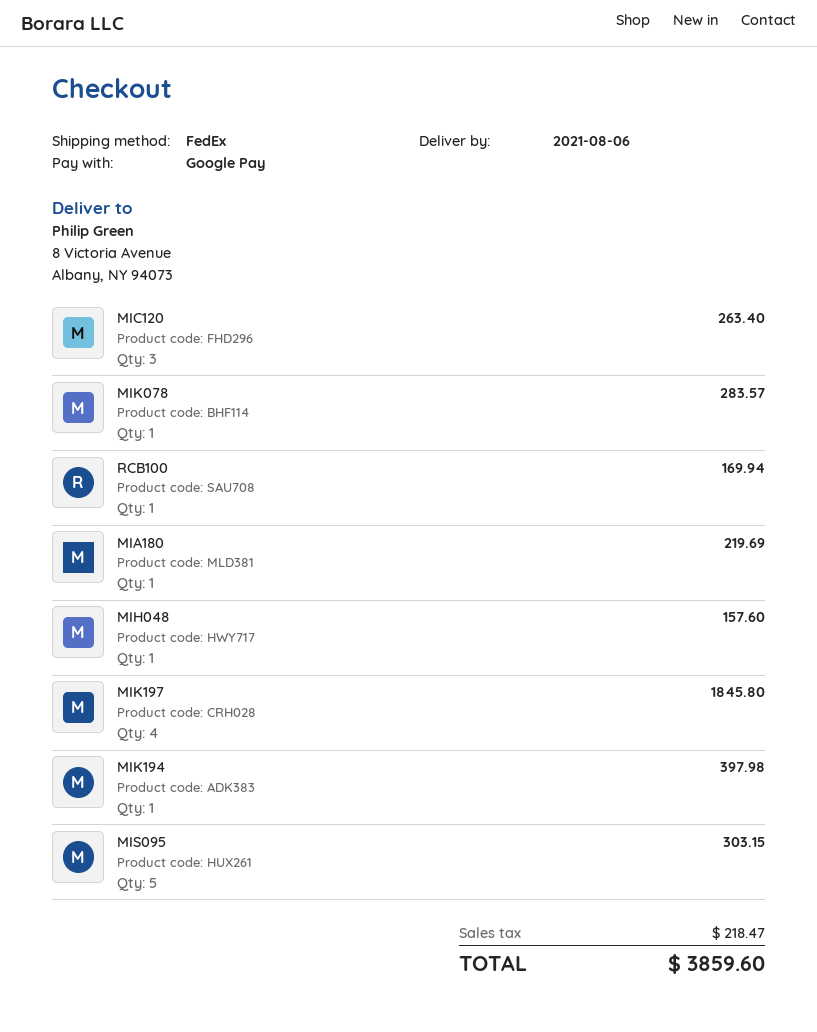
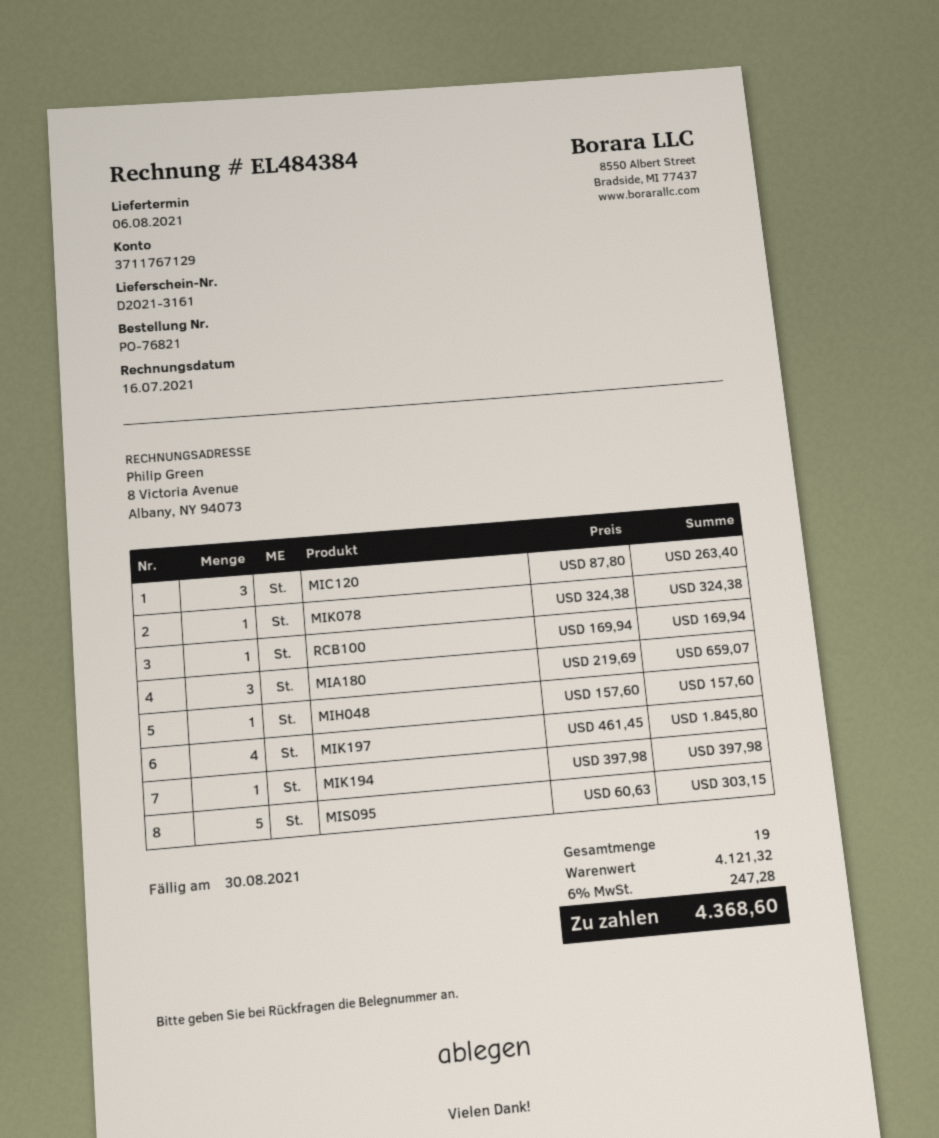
MIK078: 1 for 283.57 -> 1 for 324.38
MIA180: 1 for 219.69 -> 3 for 659.07
tax: 218.47 -> 247.28
total: 3859.60 -> 4368.60

